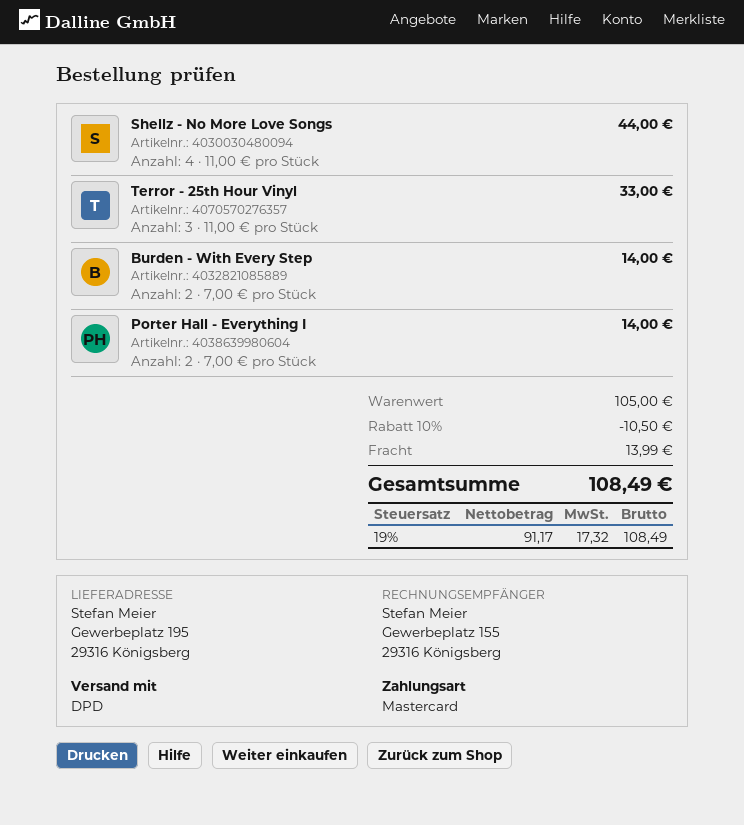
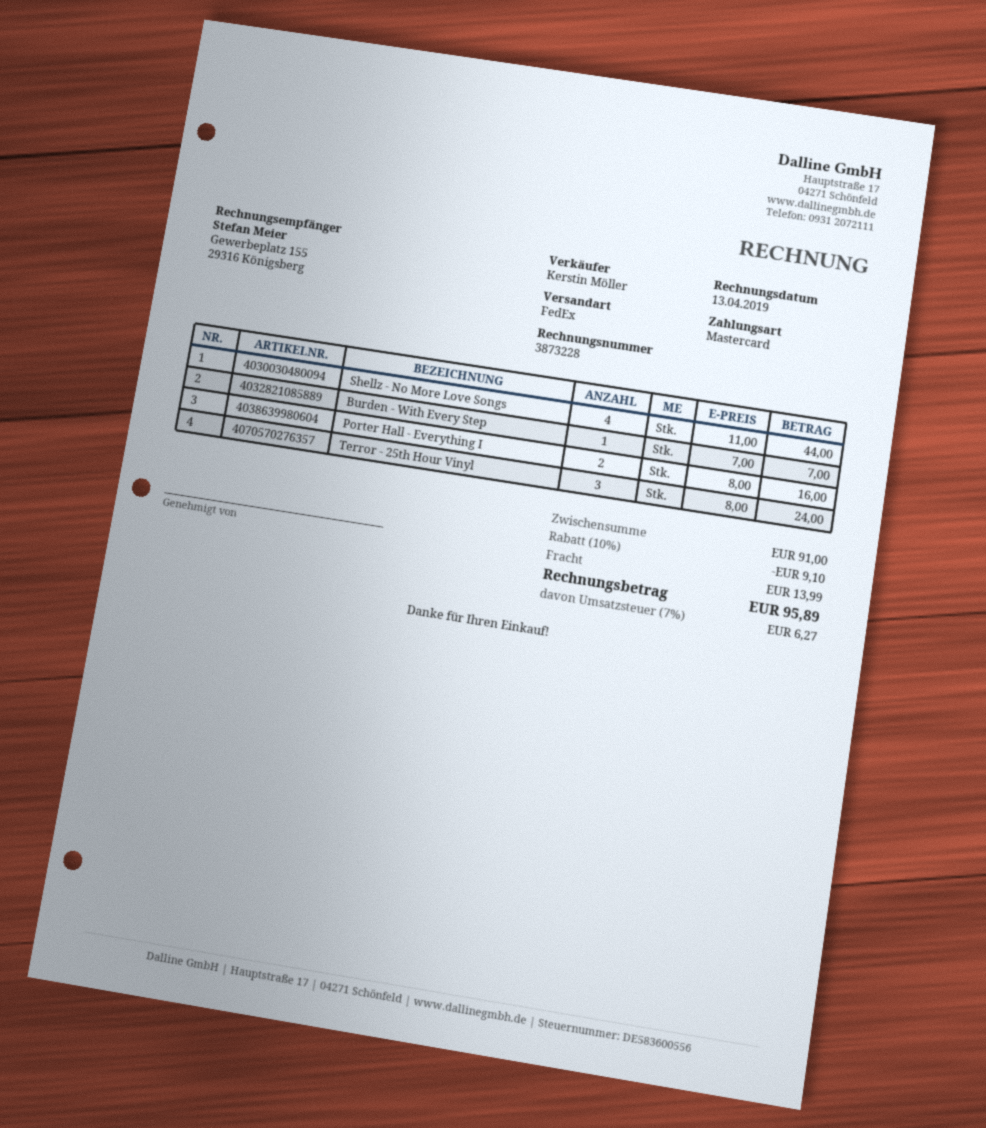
shipping method: DPD -> FedEx
Terror - 25th Hour Vinyl: 3 x 11.00 = 33.00 -> 3 x 8.00 = 24.00
Burden - With Every Step: 2 x 7.00 = 14.00 -> 1 x 7.00 = 7.00
Porter Hall - Everything I: 2 x 7.00 = 14.00 -> 2 x 8.00 = 16.00
subtotal: 105.00 -> 91.00
discount: 10% = 10.50 -> 10% = 9.10
tax: 19% = 17.32 -> 7% = 6.27
total: 108.49 -> 95.89

